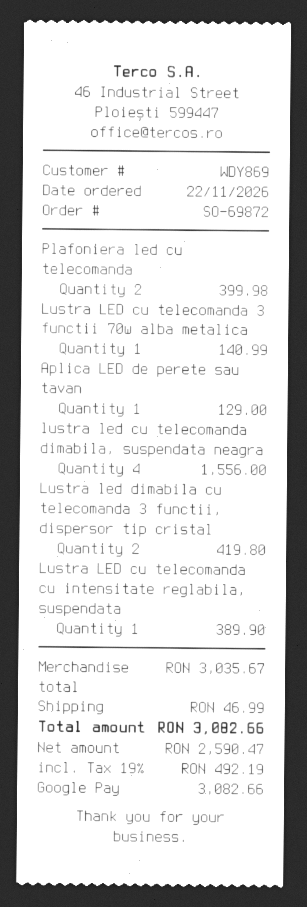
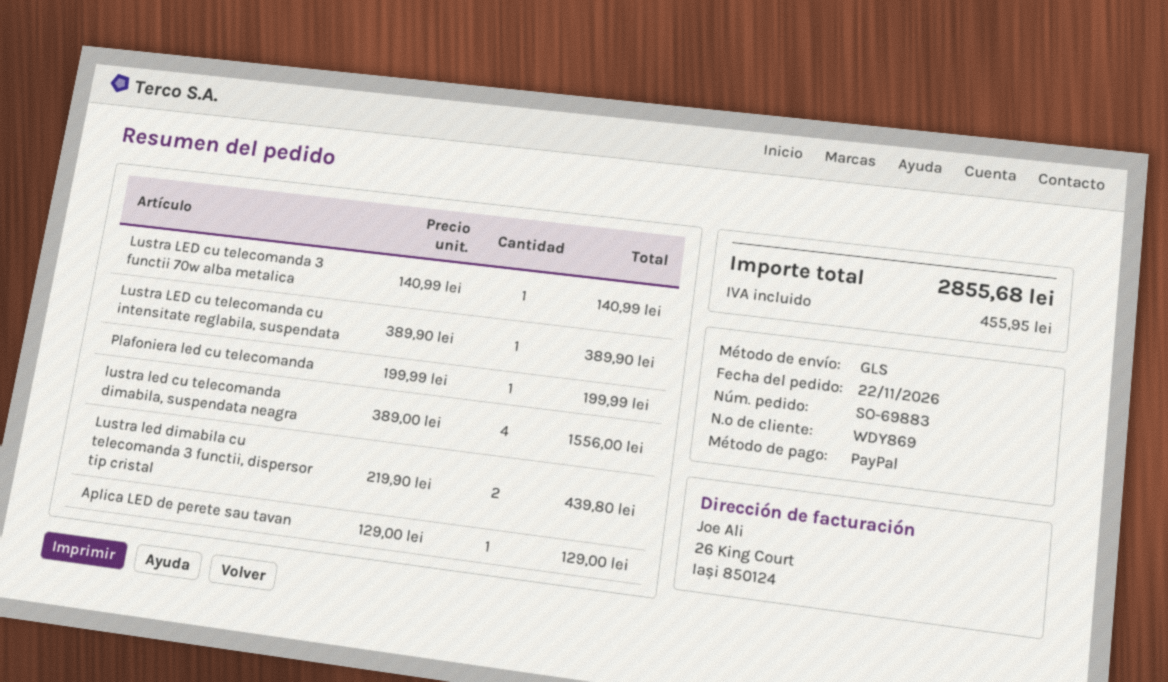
order number: SO-69872 -> SO-69883
payment method: Google Pay -> PayPal
Plafoniera led cu telecomanda: 2 for 399.98 -> 1 for 199.99
Lustra led dimabila cu telecomanda 3 functii, dispersor tip cristal: 2 for 419.80 -> 2 for 439.80
shipping: 46.99 -> none
tax: 492.19 -> 455.95
total: 3082.66 -> 2855.68

